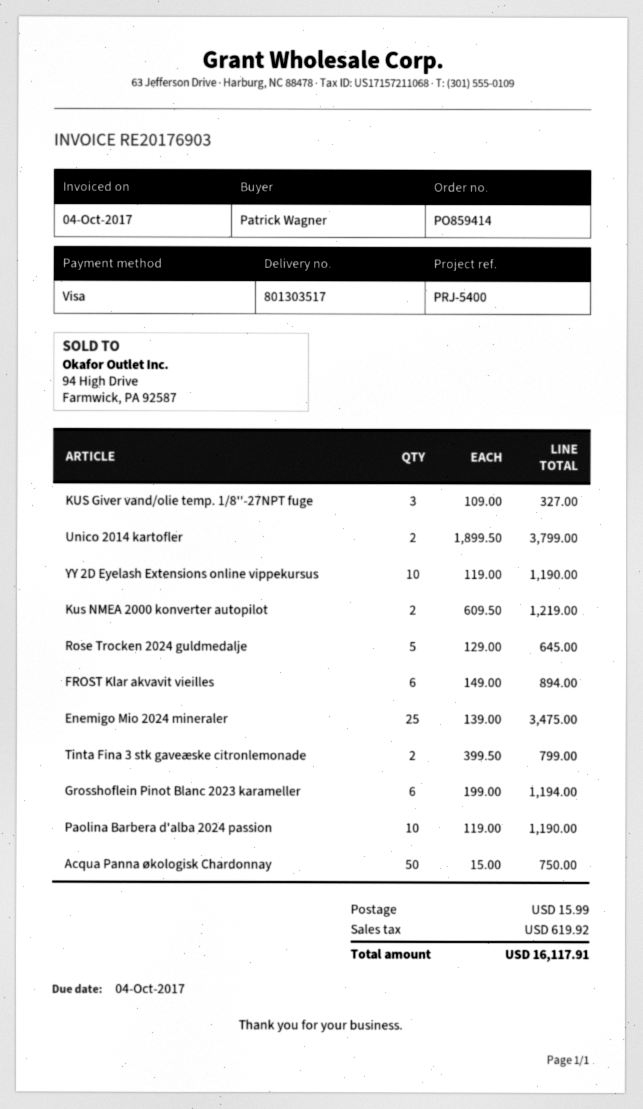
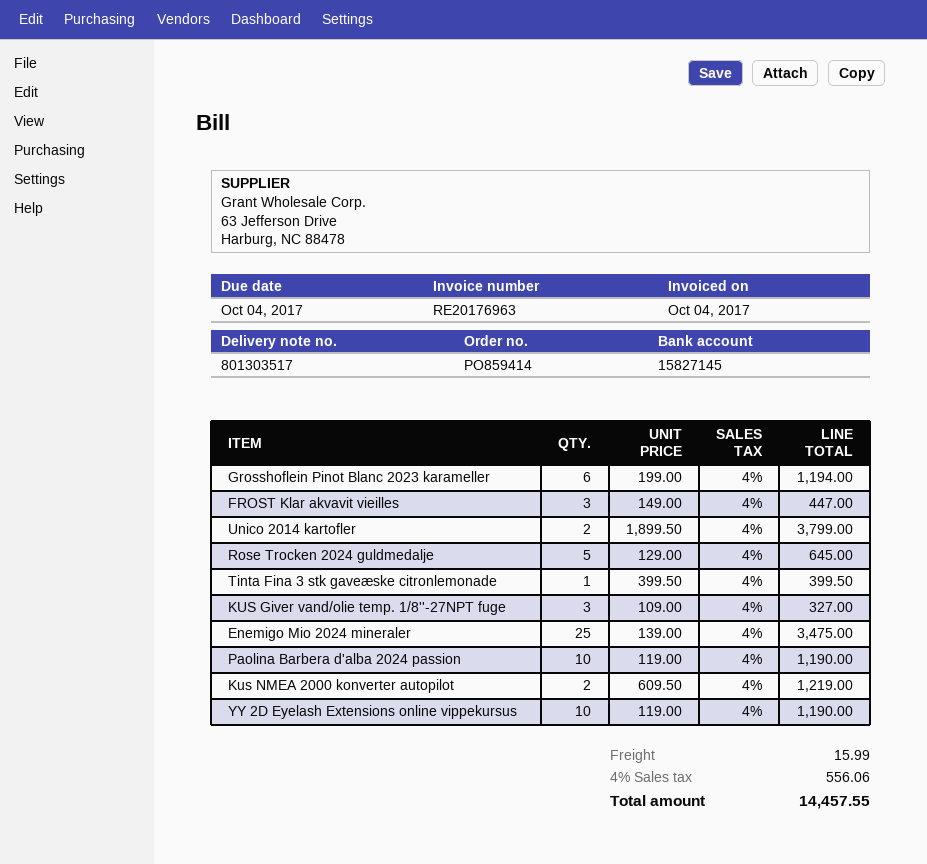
invoice number: RE20176903 -> RE20176963
FROST Klar akvavit vieilles: 6 x 149.00 = 894.00 -> 3 x 149.00 = 447.00
Tinta Fina 3 stk gaveæske citronlemonade: 2 x 399.50 = 799.00 -> 1 x 399.50 = 399.50
Acqua Panna økologisk Chardonnay: 50 x 15.00 = 750.00 -> none
tax: 619.92 -> 556.06
total: 16117.91 -> 14457.55

